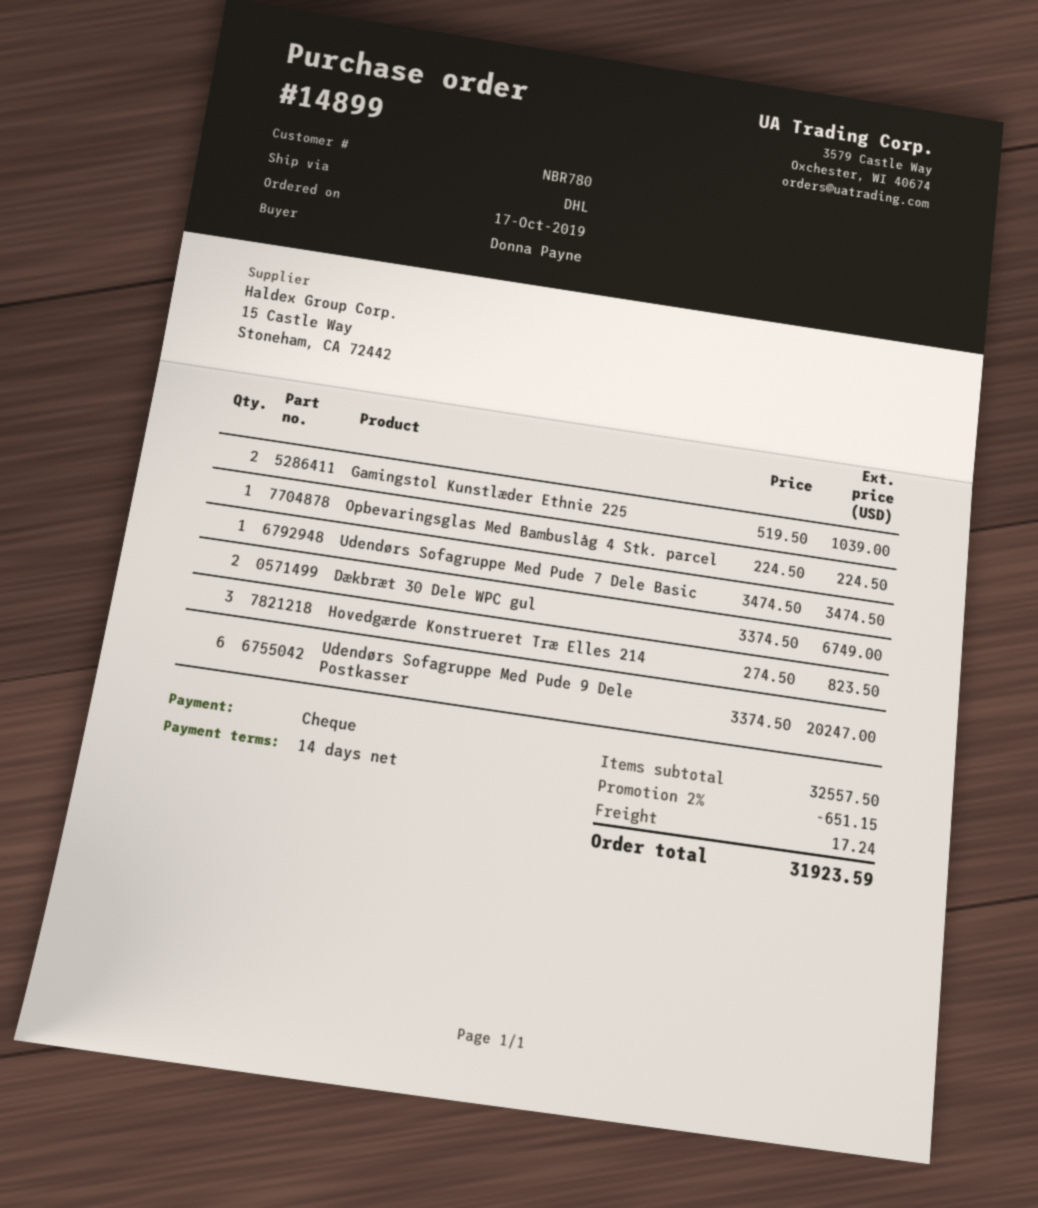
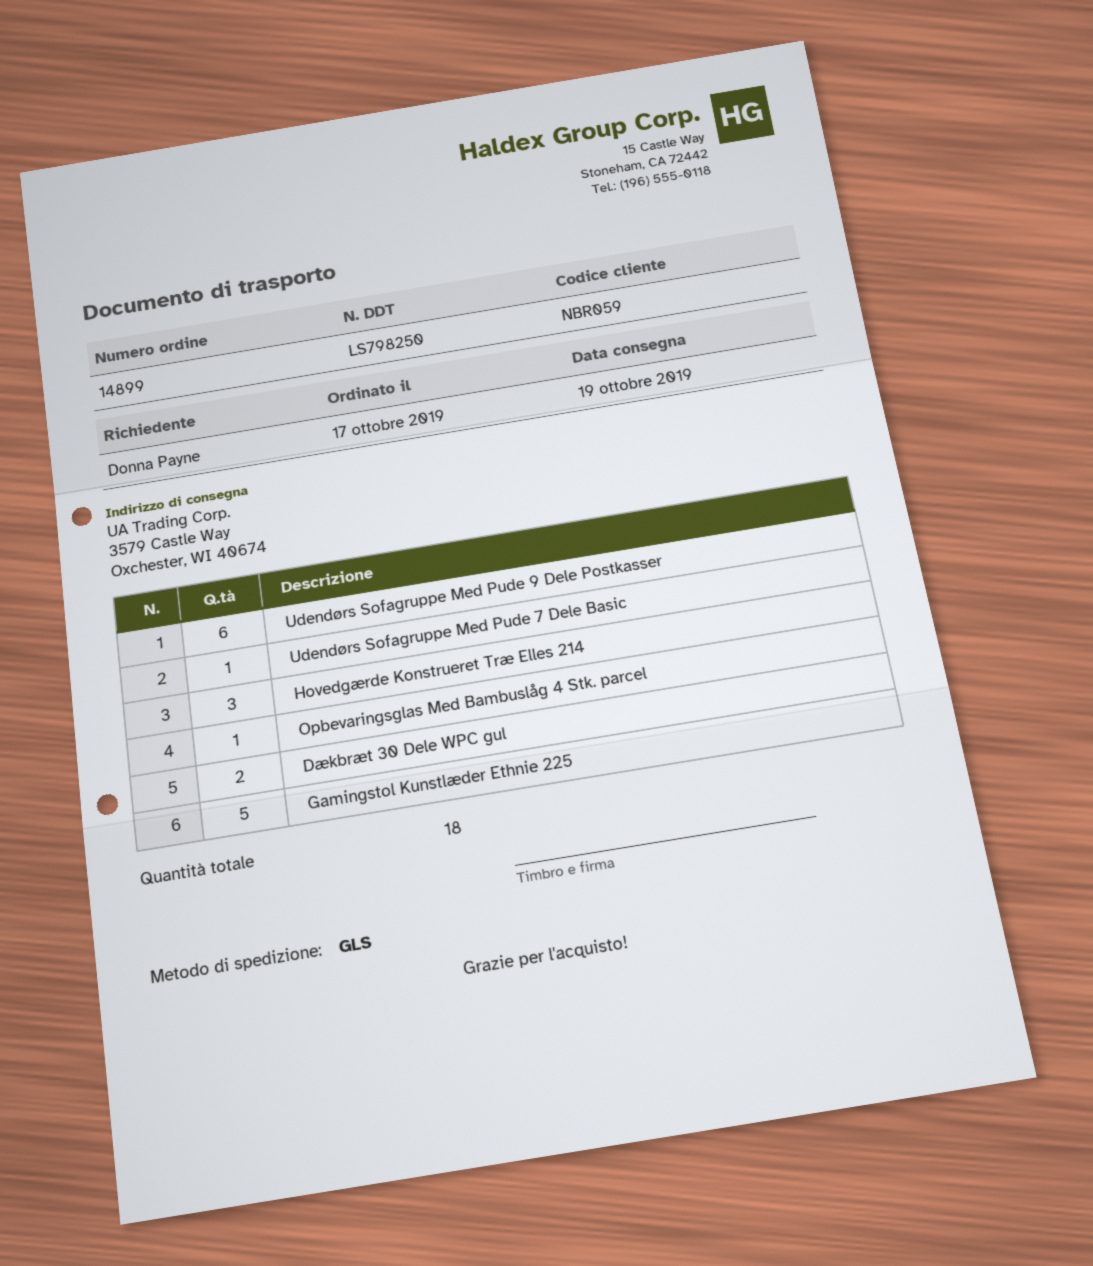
customer number: NBR780 -> NBR059
shipping method: DHL -> GLS
Gamingstol Kunstlæder Ethnie 225: 2 -> 5

